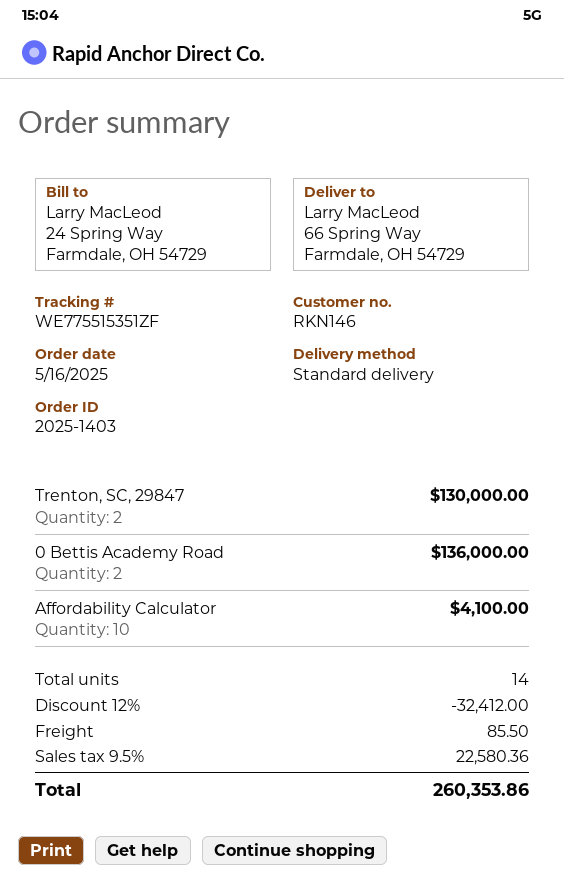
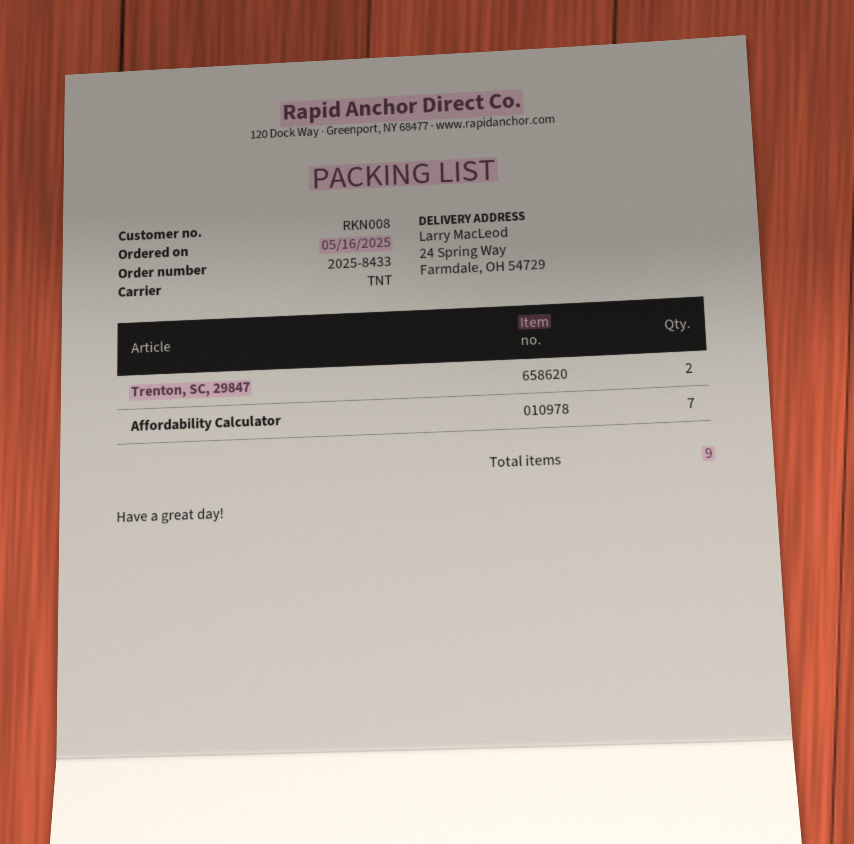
order number: 2025-1403 -> 2025-8433
customer number: RKN146 -> RKN008
shipping method: standard -> TNT
ship to: 66 Spring Way, Farmdale, OH 54729 -> 24 Spring Way, Farmdale, OH 54729
0 Bettis Academy Road: 2 -> none
Affordability Calculator: 10 -> 7
total quantity: 14 -> 9

